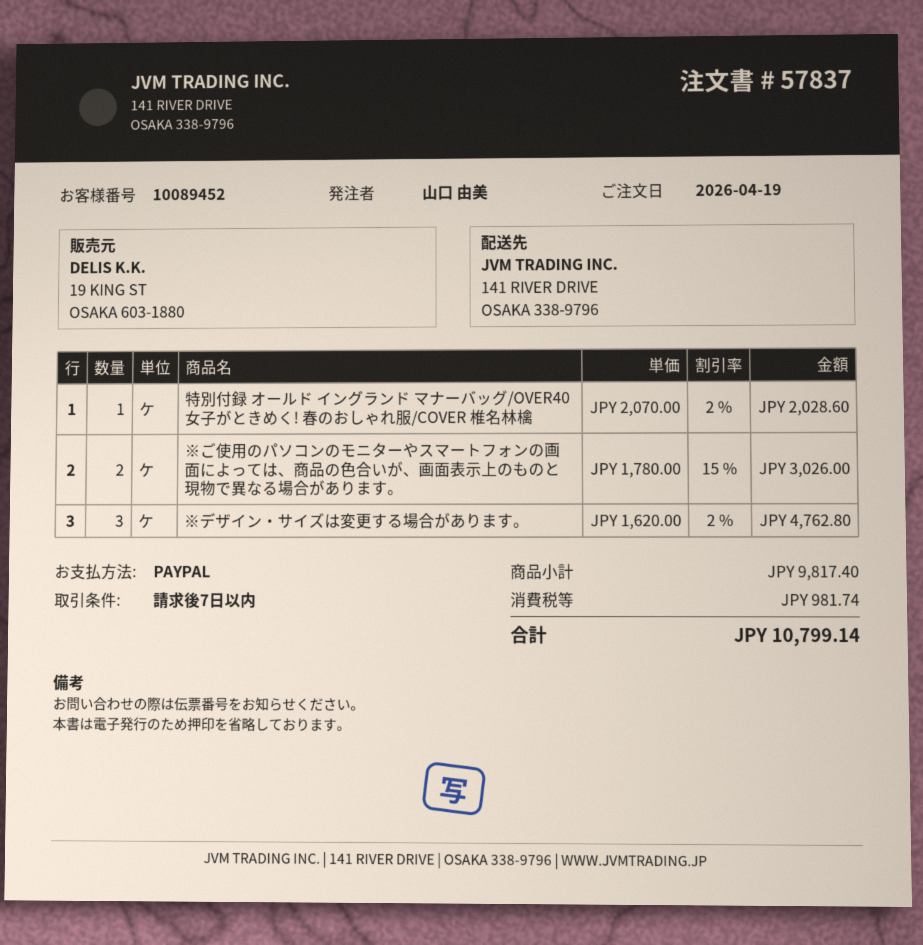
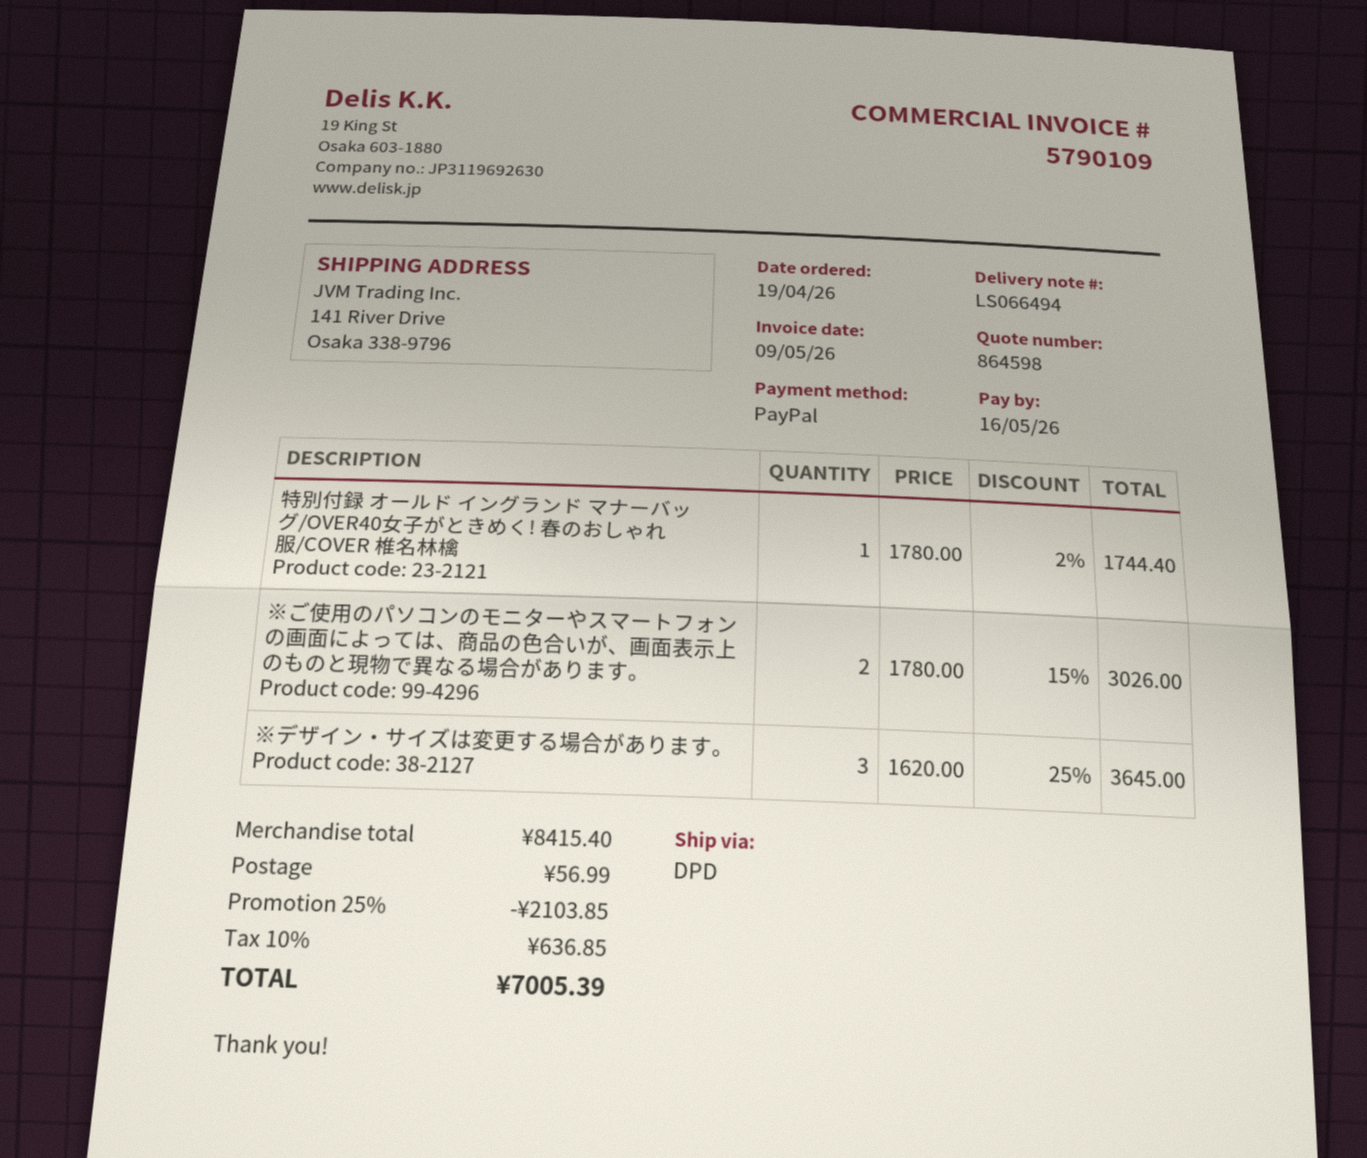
特別付録 オールド イングランド マナーバッグ/OVER40女子がときめく! 春のおしゃれ服/COVER 椎名林檎: 1 x 2070.00 - 2% = 2028.60 -> 1 x 1780.00 - 2% = 1744.40
※デザイン・サイズは変更する場合があります。: 3 x 1620.00 - 2% = 4762.80 -> 3 x 1620.00 - 25% = 3645.00
subtotal: 9817.40 -> 8415.40
discount: none -> 25% = 2103.85
shipping: none -> 56.99
tax: 981.74 -> 636.85
total: 10799.14 -> 7005.39

